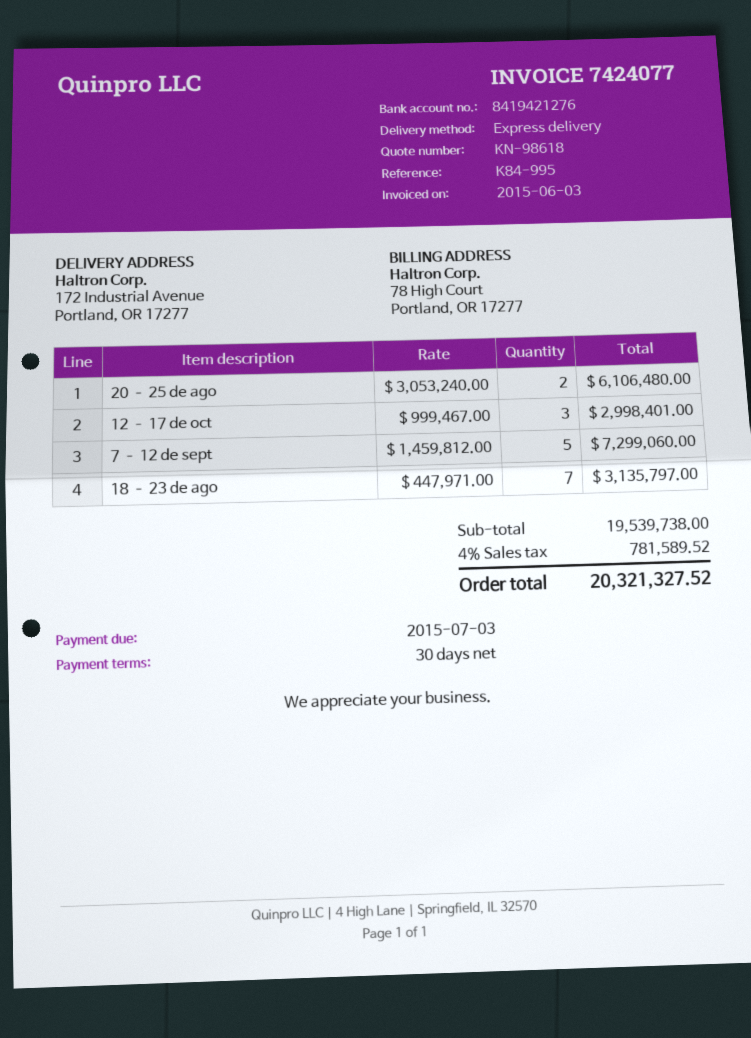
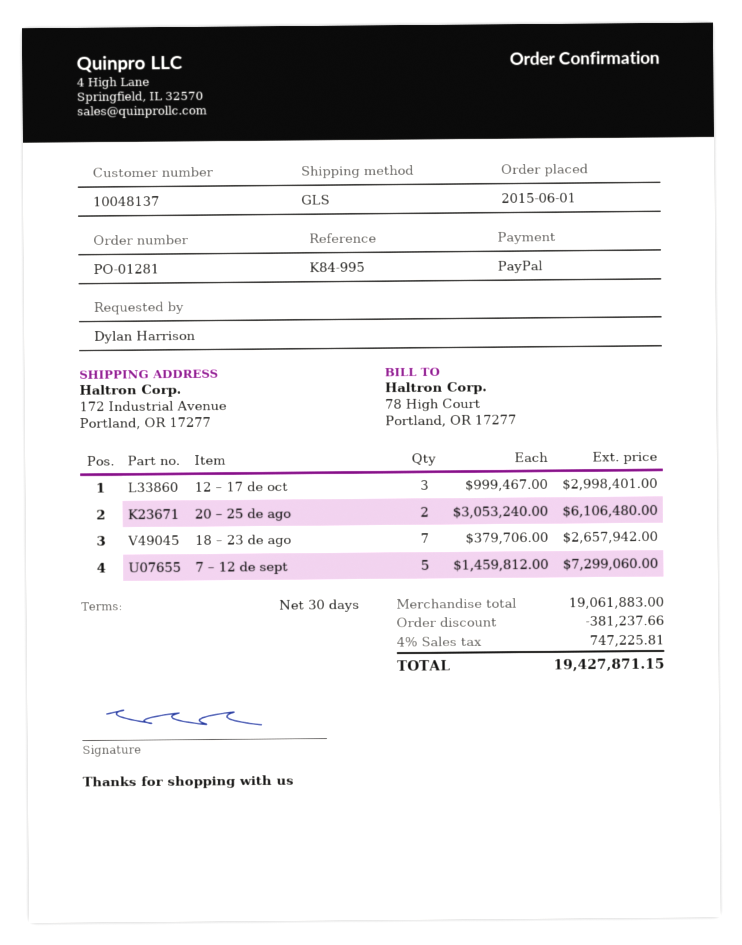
shipping method: express -> GLS
18 – 23 de ago: 7 x 447971.00 = 3135797.00 -> 7 x 379706.00 = 2657942.00
subtotal: 19539738.00 -> 19061883.00
discount: none -> 381237.66
tax: 4% = 781589.52 -> 4% = 747225.81
total: 20321327.52 -> 19427871.15

